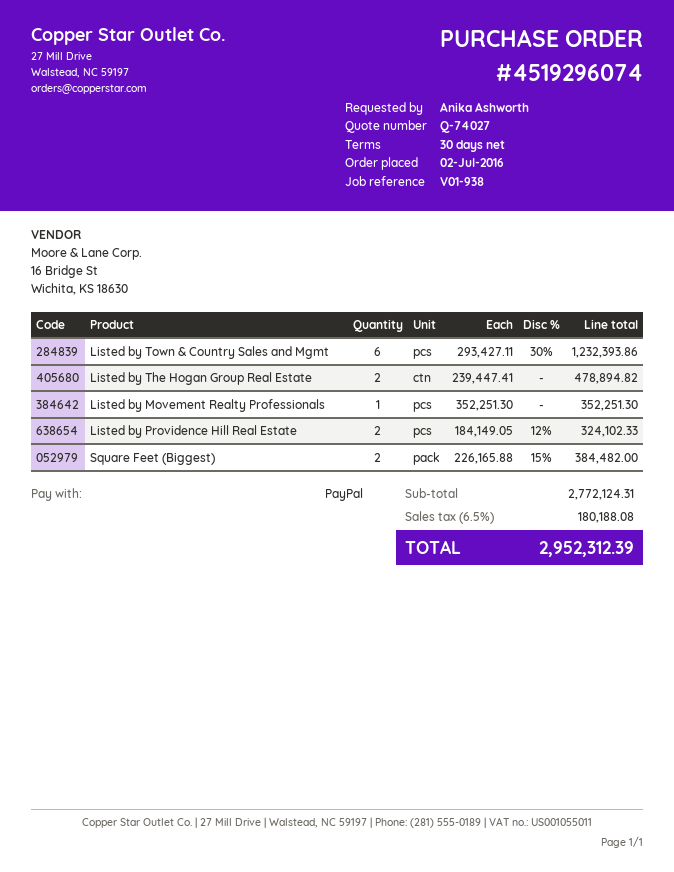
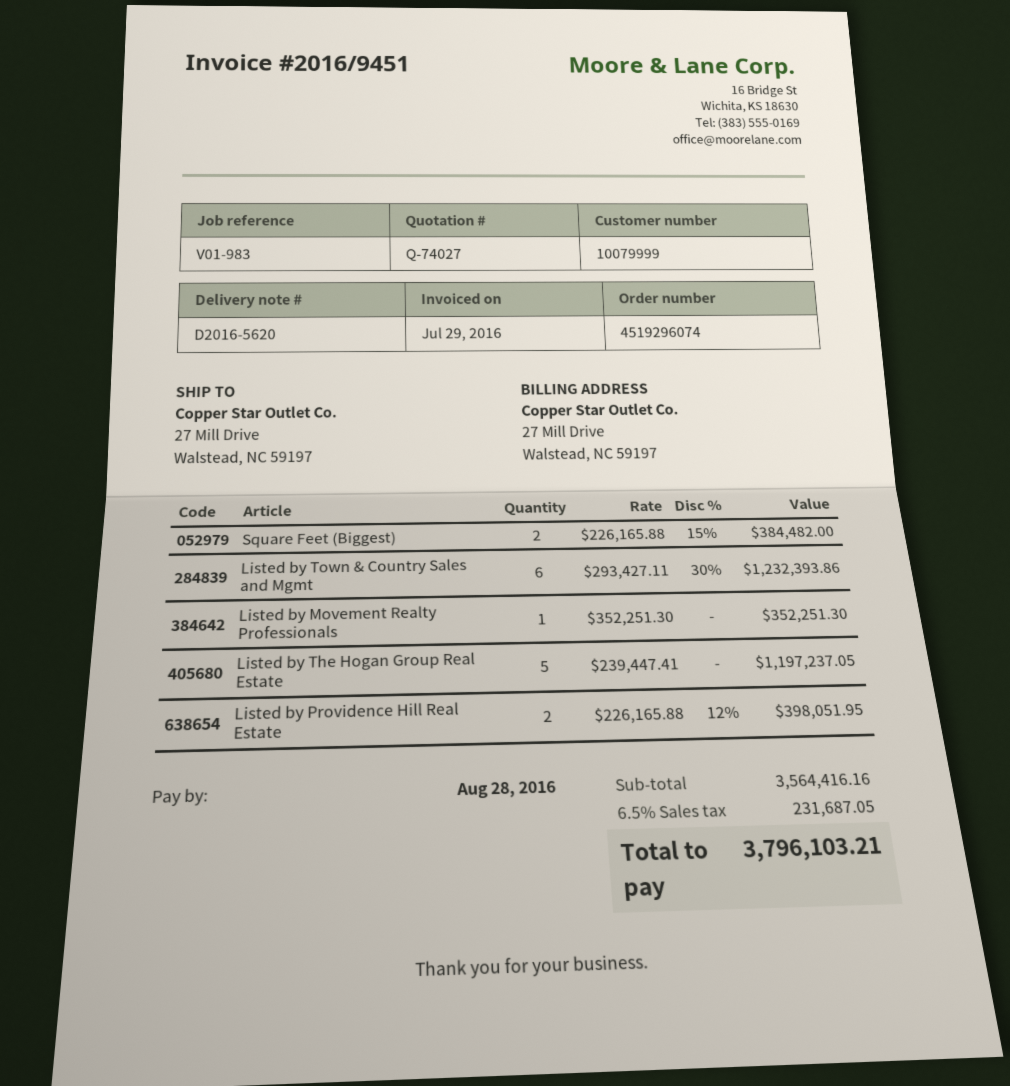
reference: V01-938 -> V01-983
Listed by The Hogan Group Real Estate: 2 x 239447.41 = 478894.82 -> 5 x 239447.41 = 1197237.05
Listed by Providence Hill Real Estate: 2 x 184149.05 - 12% = 324102.33 -> 2 x 226165.88 - 12% = 398051.95
subtotal: 2772124.31 -> 3564416.16
tax: 6.5% = 180188.08 -> 6.5% = 231687.05
total: 2952312.39 -> 3796103.21

